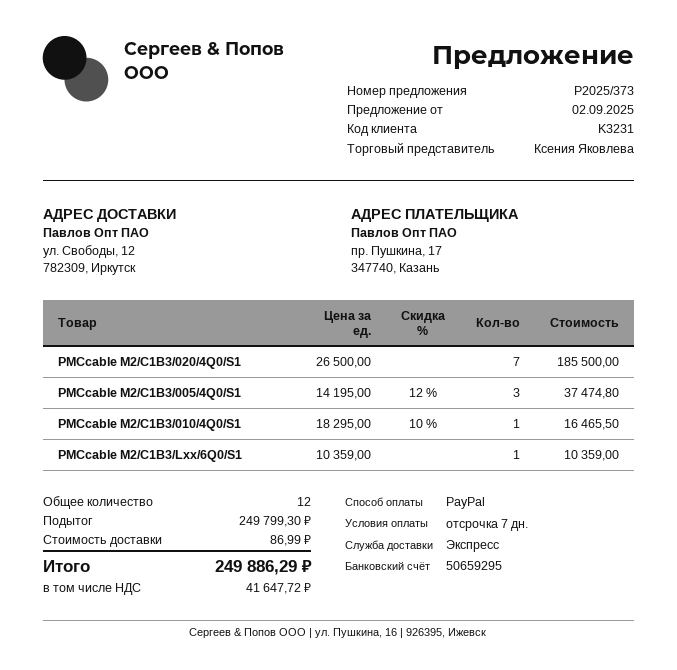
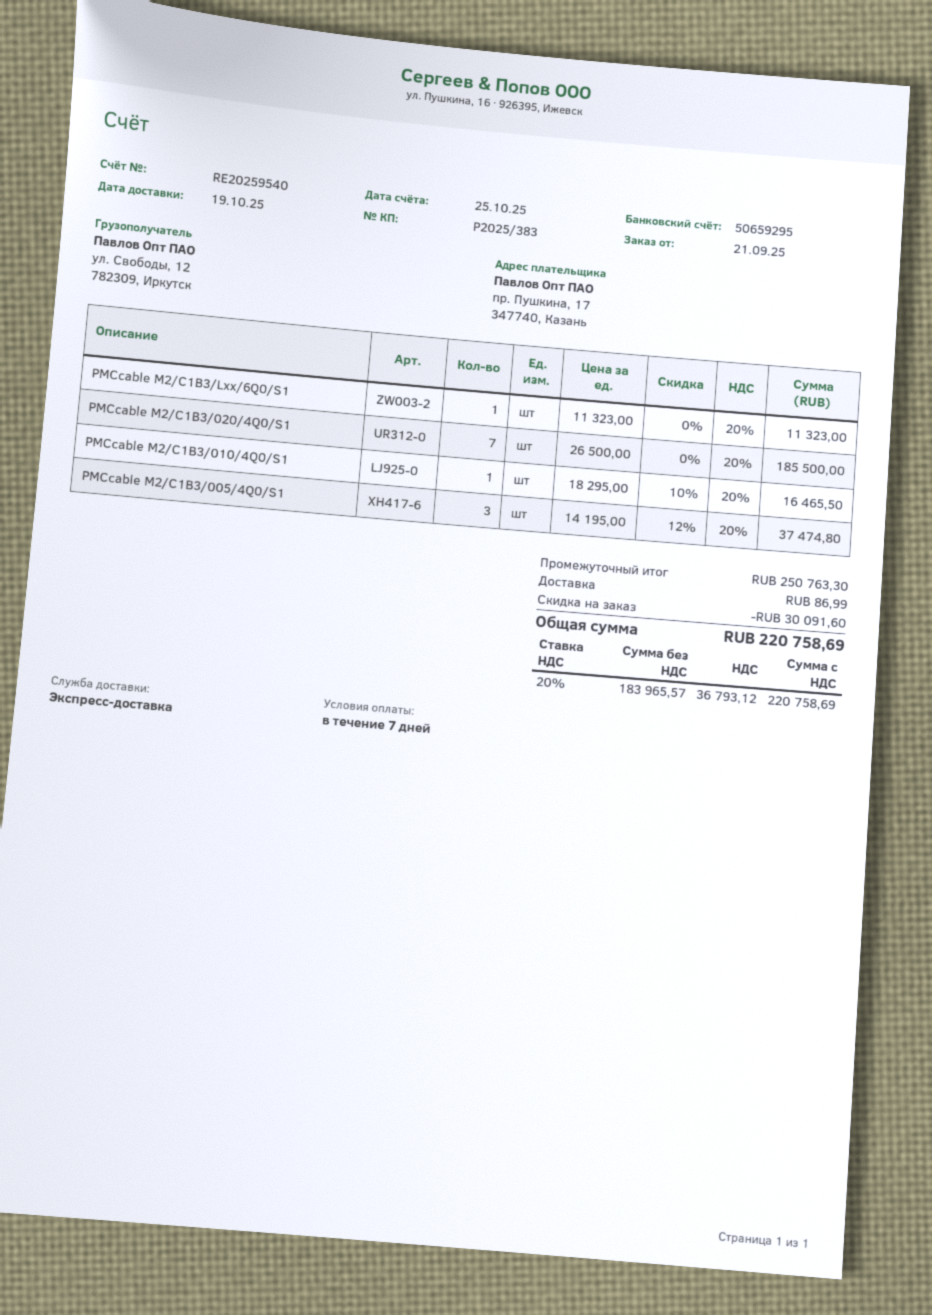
quote number: P2025/373 -> P2025/383
PMCcable M2/C1B3/Lxx/6Q0/S1: 1 x 10359.00 = 10359.00 -> 1 x 11323.00 = 11323.00
subtotal: 249799.30 -> 250763.30
discount: none -> 30091.60
tax: 41647.72 -> 36793.12
total: 249886.29 -> 220758.69

